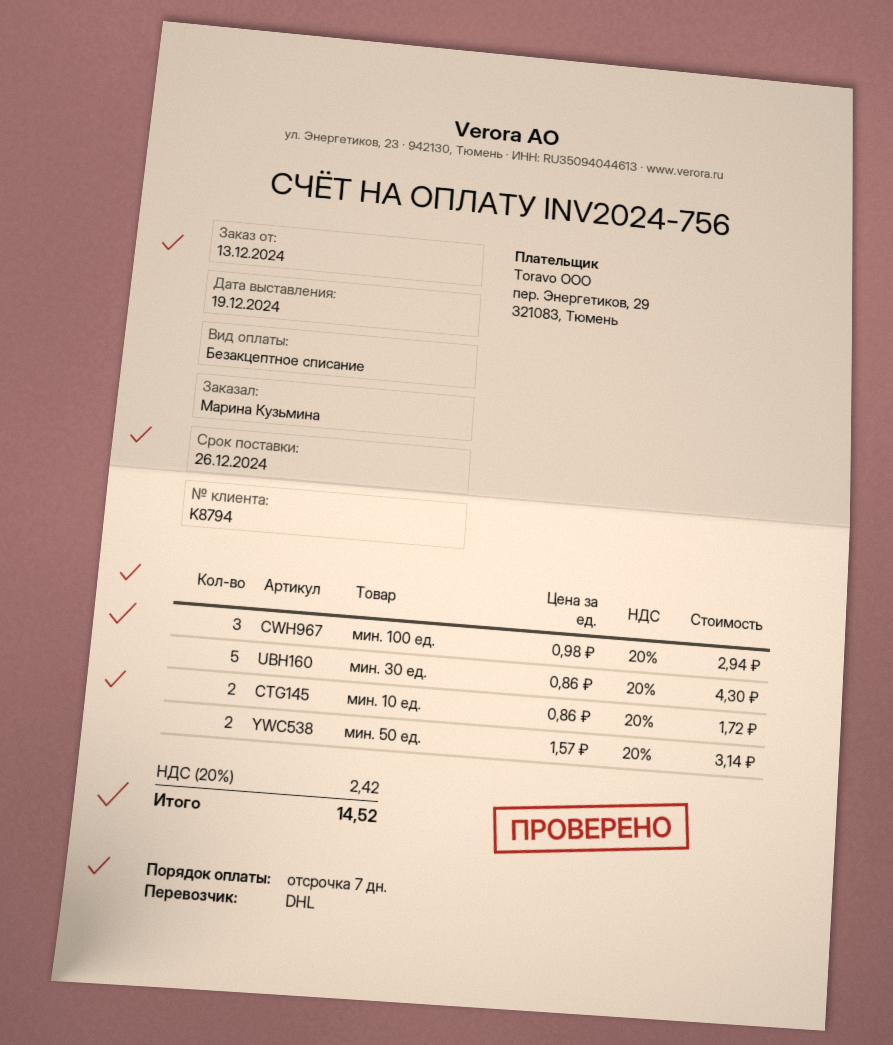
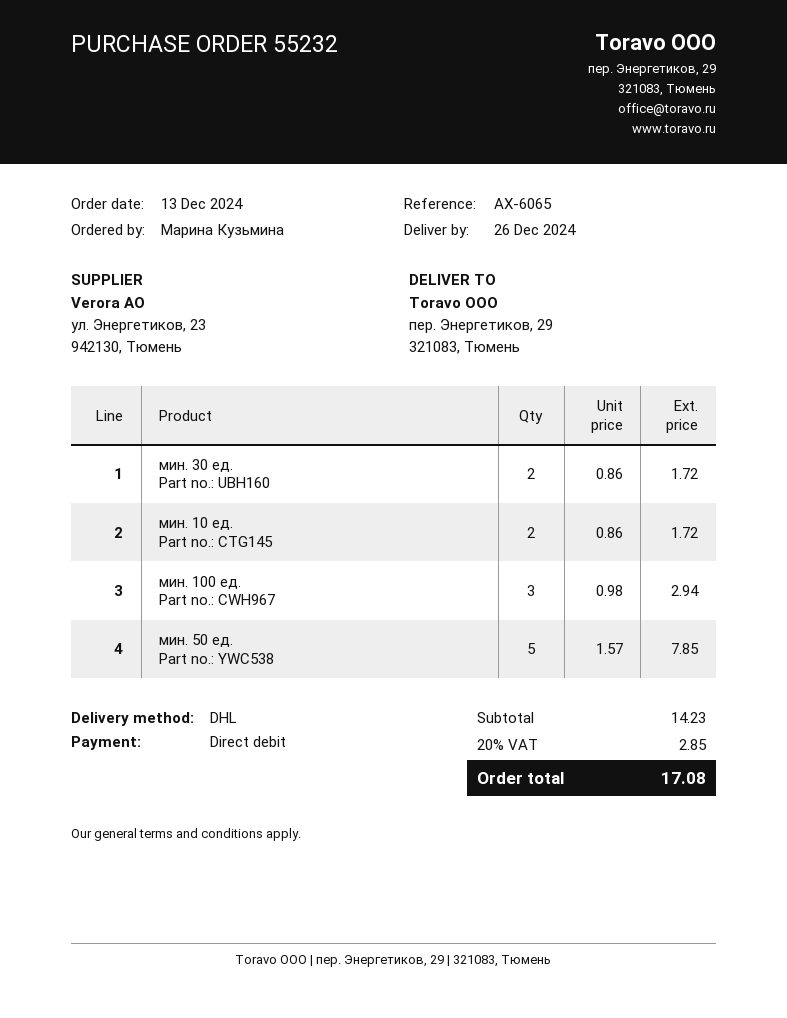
мин. 30 ед.: 5 x 0.86 = 4.30 -> 2 x 0.86 = 1.72
мин. 50 ед.: 2 x 1.57 = 3.14 -> 5 x 1.57 = 7.85
tax: 20% = 2.42 -> 20% = 2.85
total: 14.52 -> 17.08

